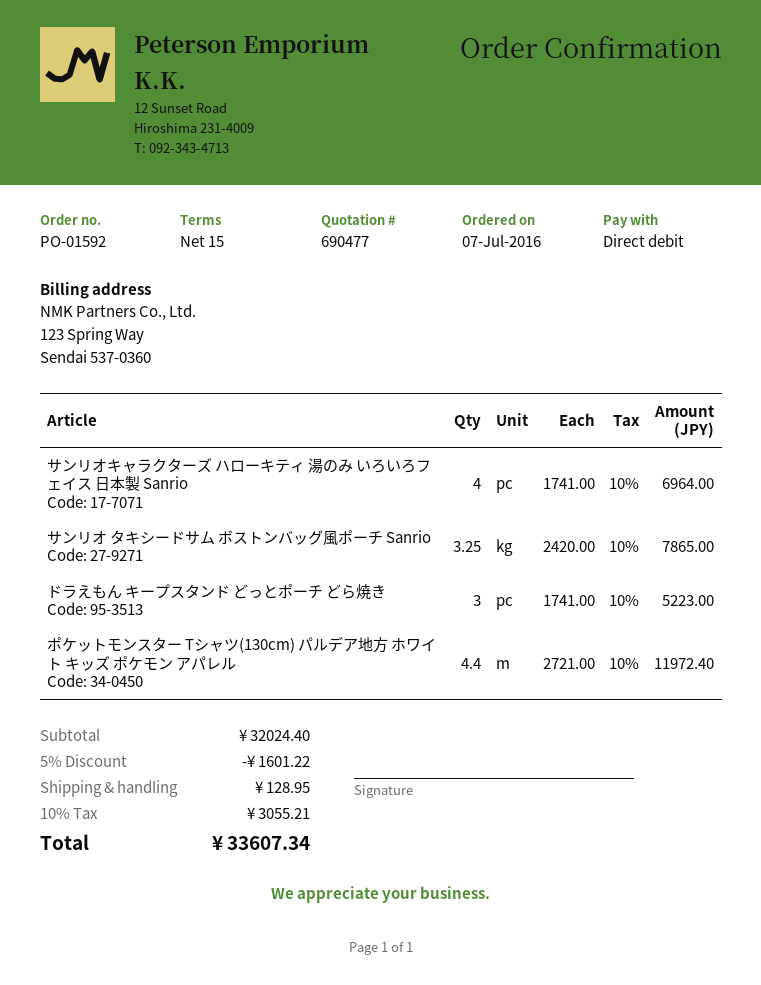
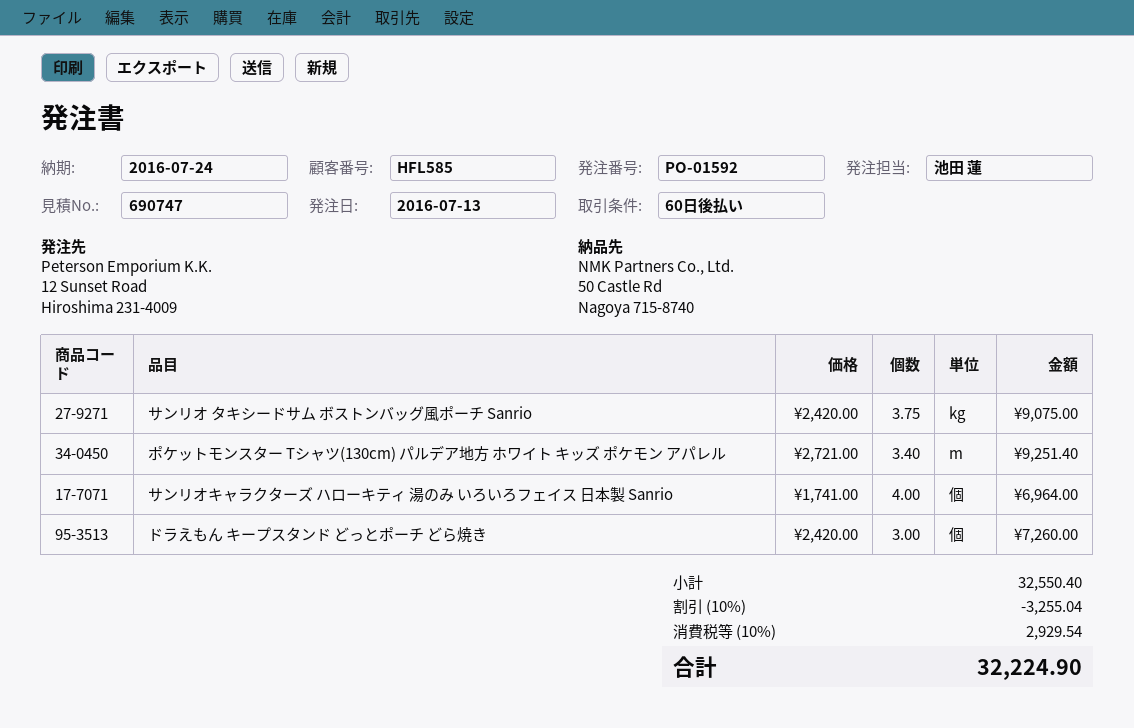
quote number: 690477 -> 690747
order date: 2016-07-07 -> 2016-07-13
payment terms: 15 days -> 60 days
サンリオ タキシードサム ボストンバッグ風ポーチ Sanrio: 3.25 x 2420.00 = 7865.00 -> 3.75 x 2420.00 = 9075.00
ドラえもん キープスタンド どっとポーチ どら焼き: 3 x 1741.00 = 5223.00 -> 3 x 2420.00 = 7260.00
ポケットモンスター Tシャツ(130cm) パルデア地方 ホワイト キッズ ポケモン アパレル: 4.4 x 2721.00 = 11972.40 -> 3.4 x 2721.00 = 9251.40
subtotal: 32024.40 -> 32550.40
discount: 5% = 1601.22 -> 10% = 3255.04
shipping: 128.95 -> none
tax: 10% = 3055.21 -> 10% = 2929.54
total: 33607.34 -> 32224.90

